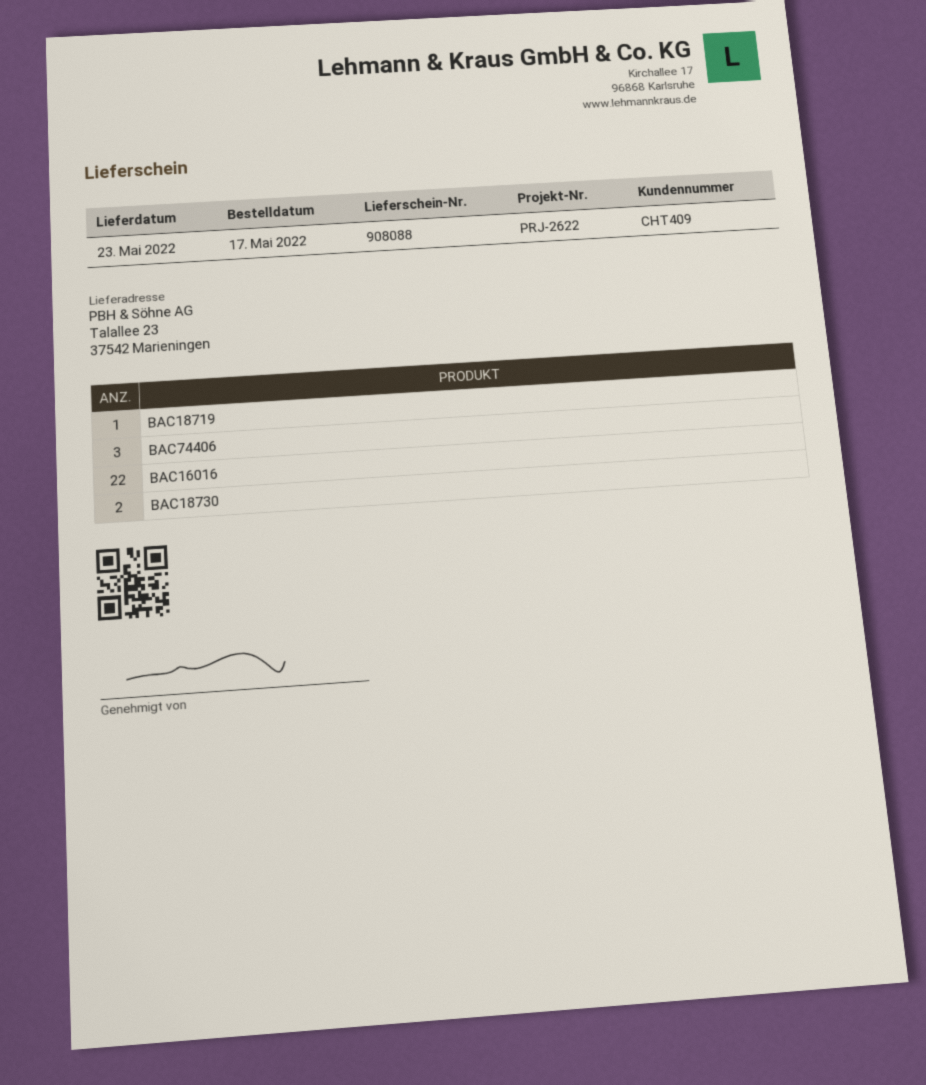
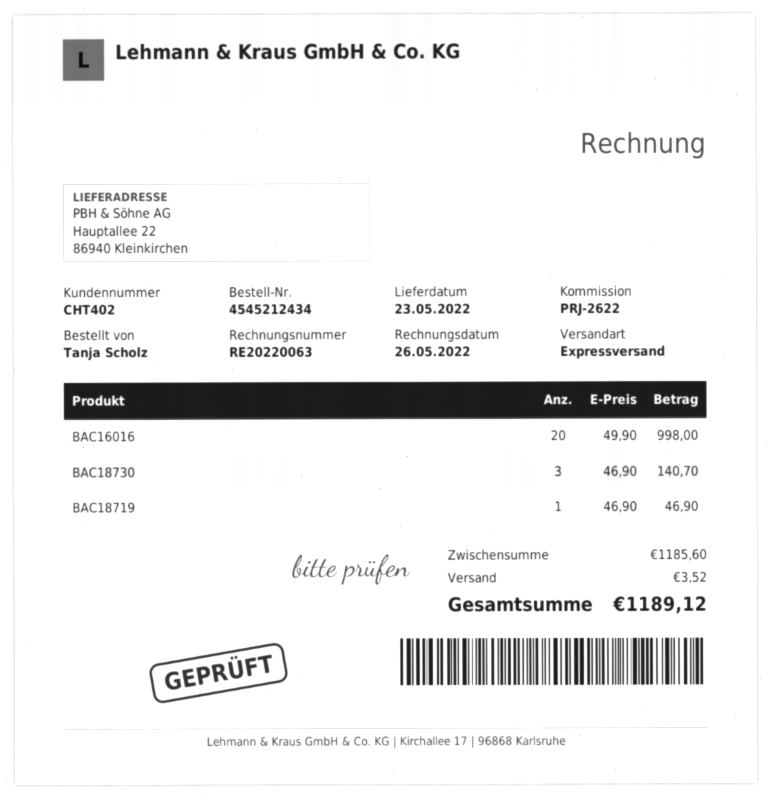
customer number: CHT409 -> CHT402
ship to: Talallee 23, 37542 Marieningen -> Hauptallee 22, 86940 Kleinkirchen
BAC74406: 3 -> none
BAC16016: 22 -> 20
BAC18730: 2 -> 3

